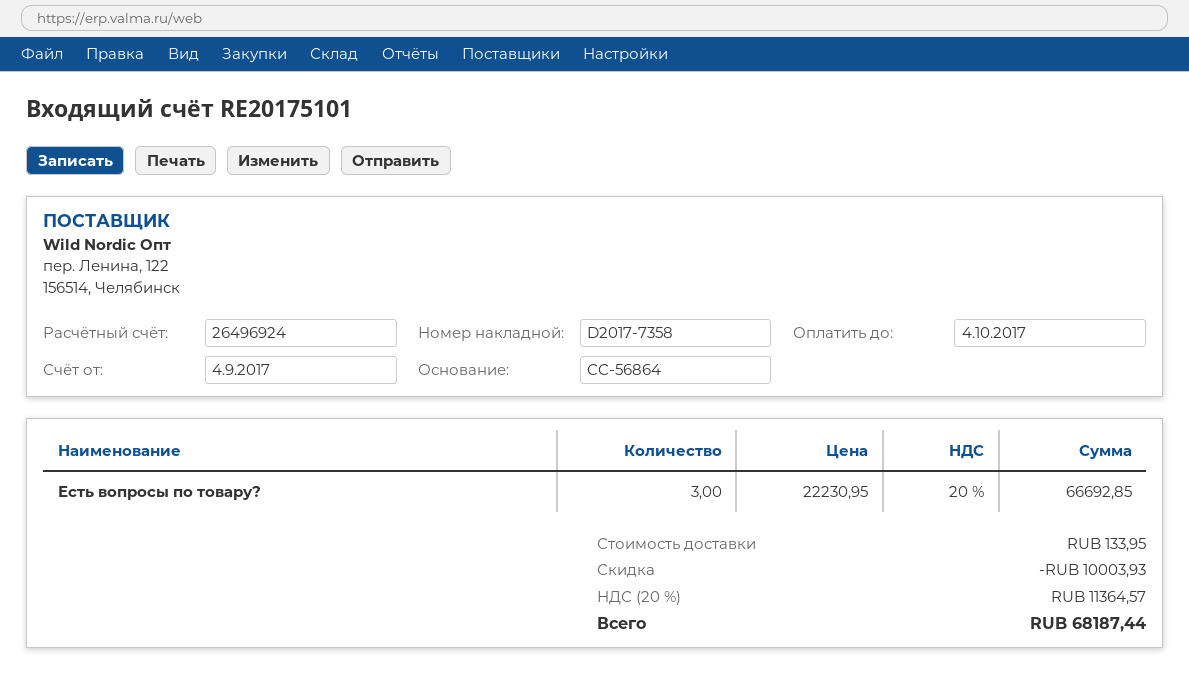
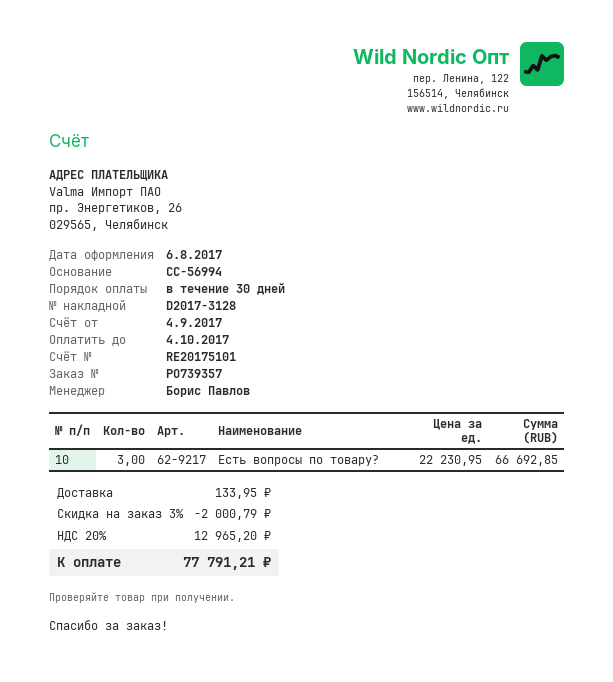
delivery note number: D2017-7358 -> D2017-3128
reference: CC-56864 -> CC-56994
discount: 10003.93 -> 2000.79
tax: 20% = 11364.57 -> 20% = 12965.20
total: 68187.44 -> 77791.21

